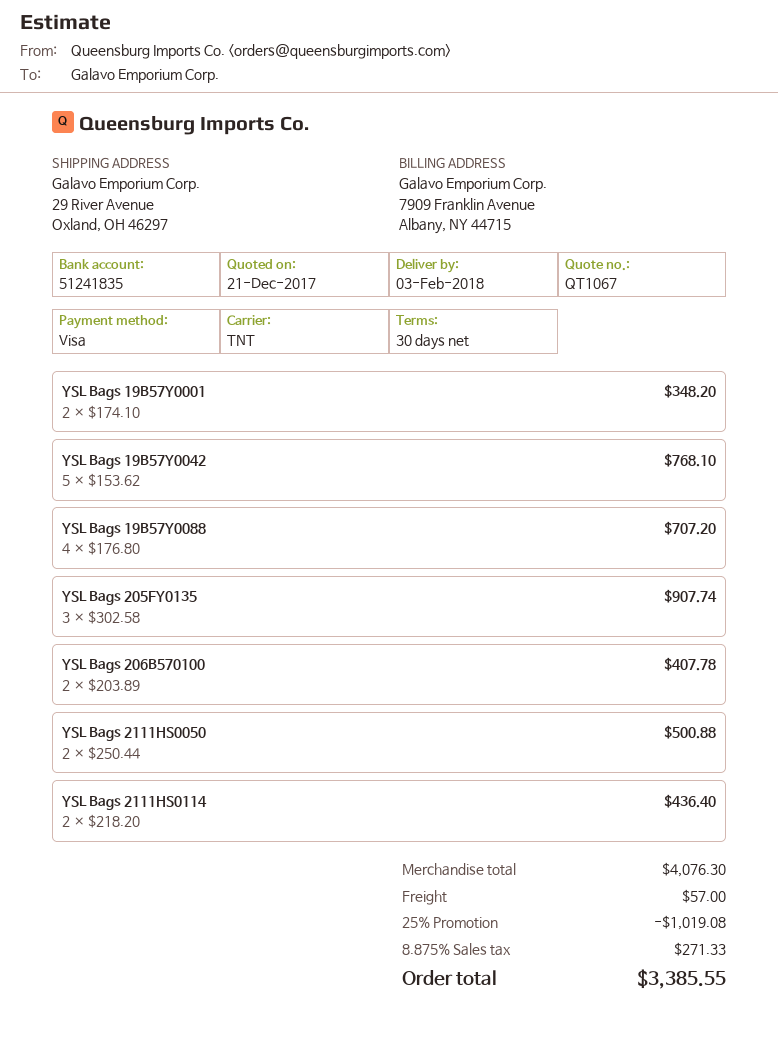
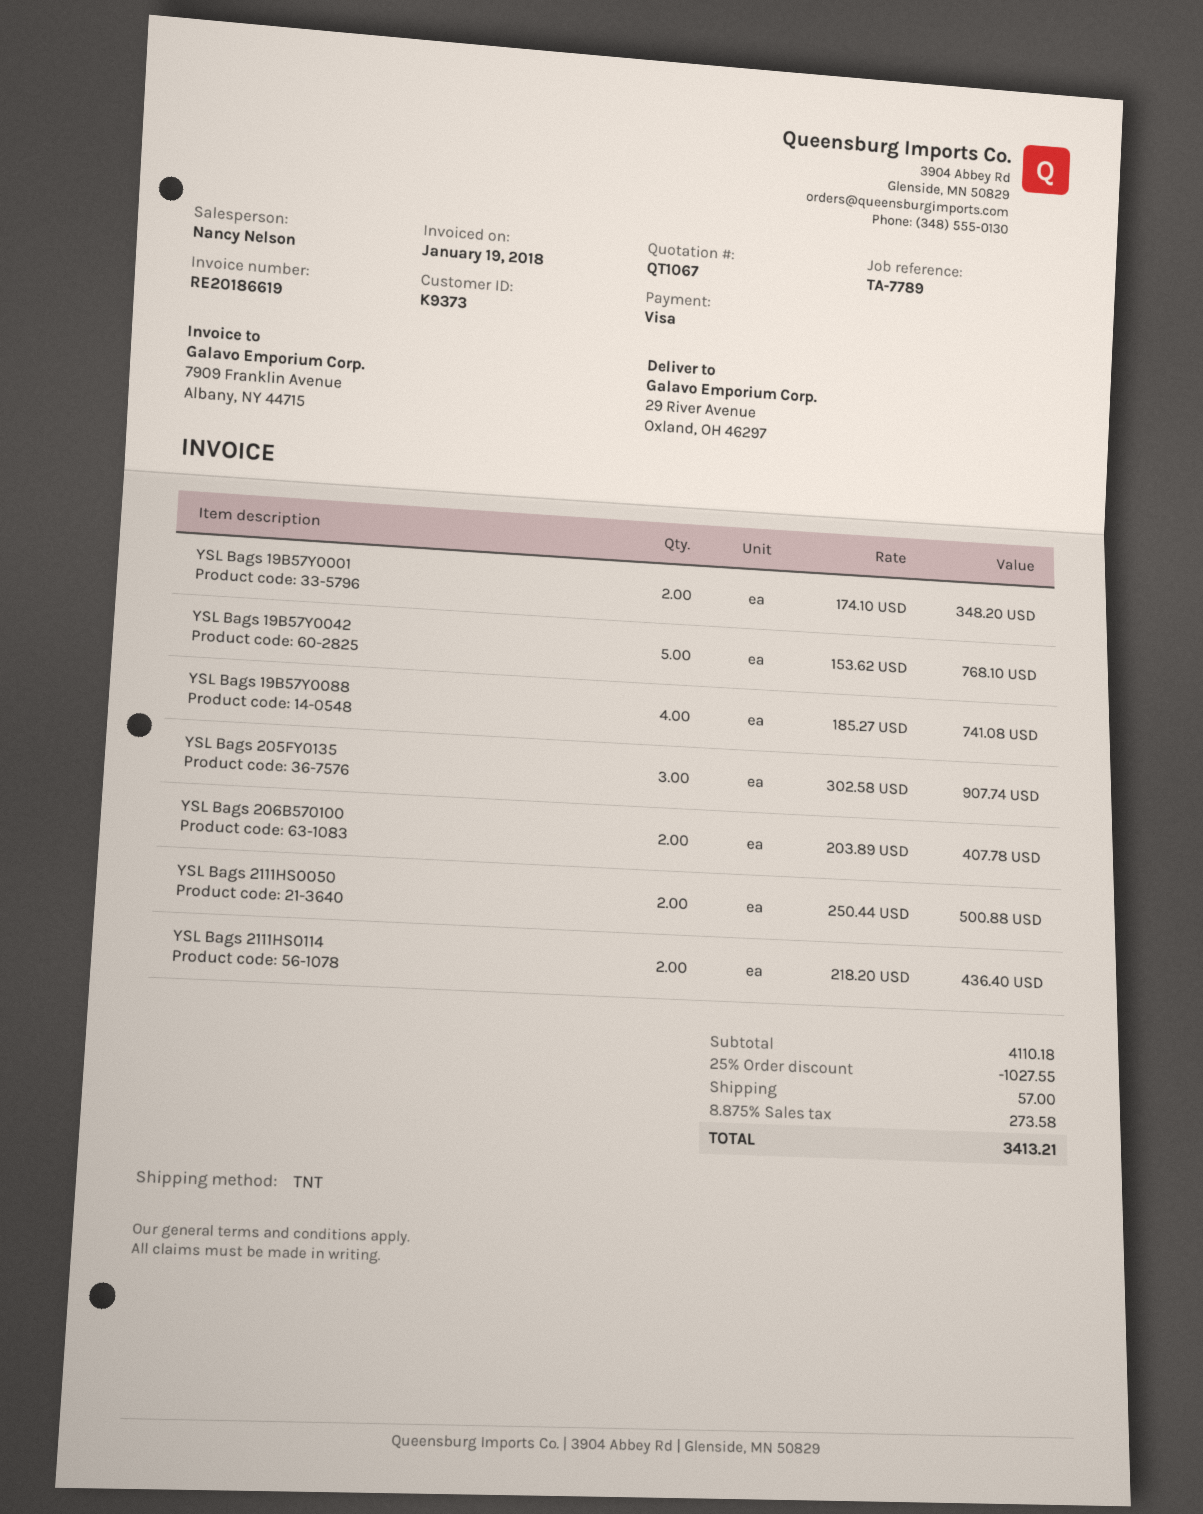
YSL Bags 19B57Y0088: 4 x 176.80 = 707.20 -> 4 x 185.27 = 741.08
subtotal: 4076.30 -> 4110.18
discount: 25% = 1019.08 -> 25% = 1027.55
tax: 8.875% = 271.33 -> 8.875% = 273.58
total: 3385.55 -> 3413.21

